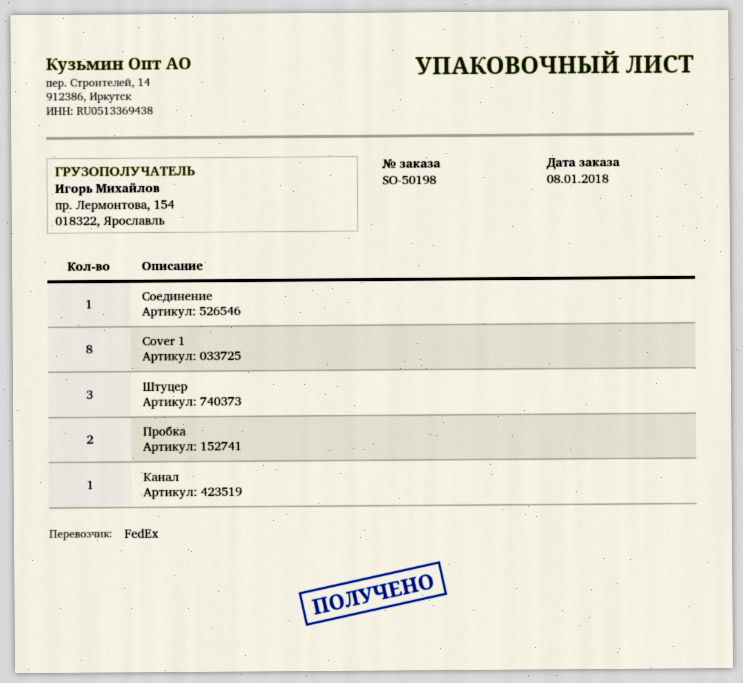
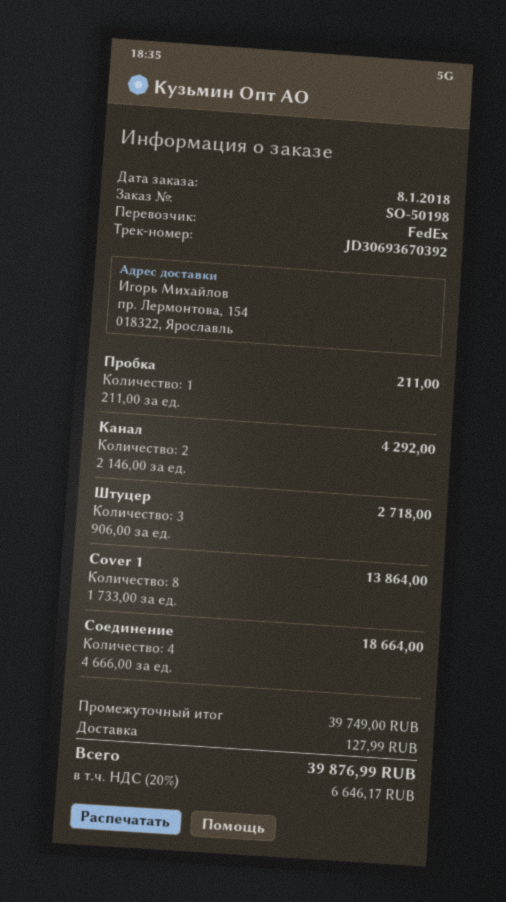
Соединение: 1 -> 4
Пробка: 2 -> 1
Канал: 1 -> 2

